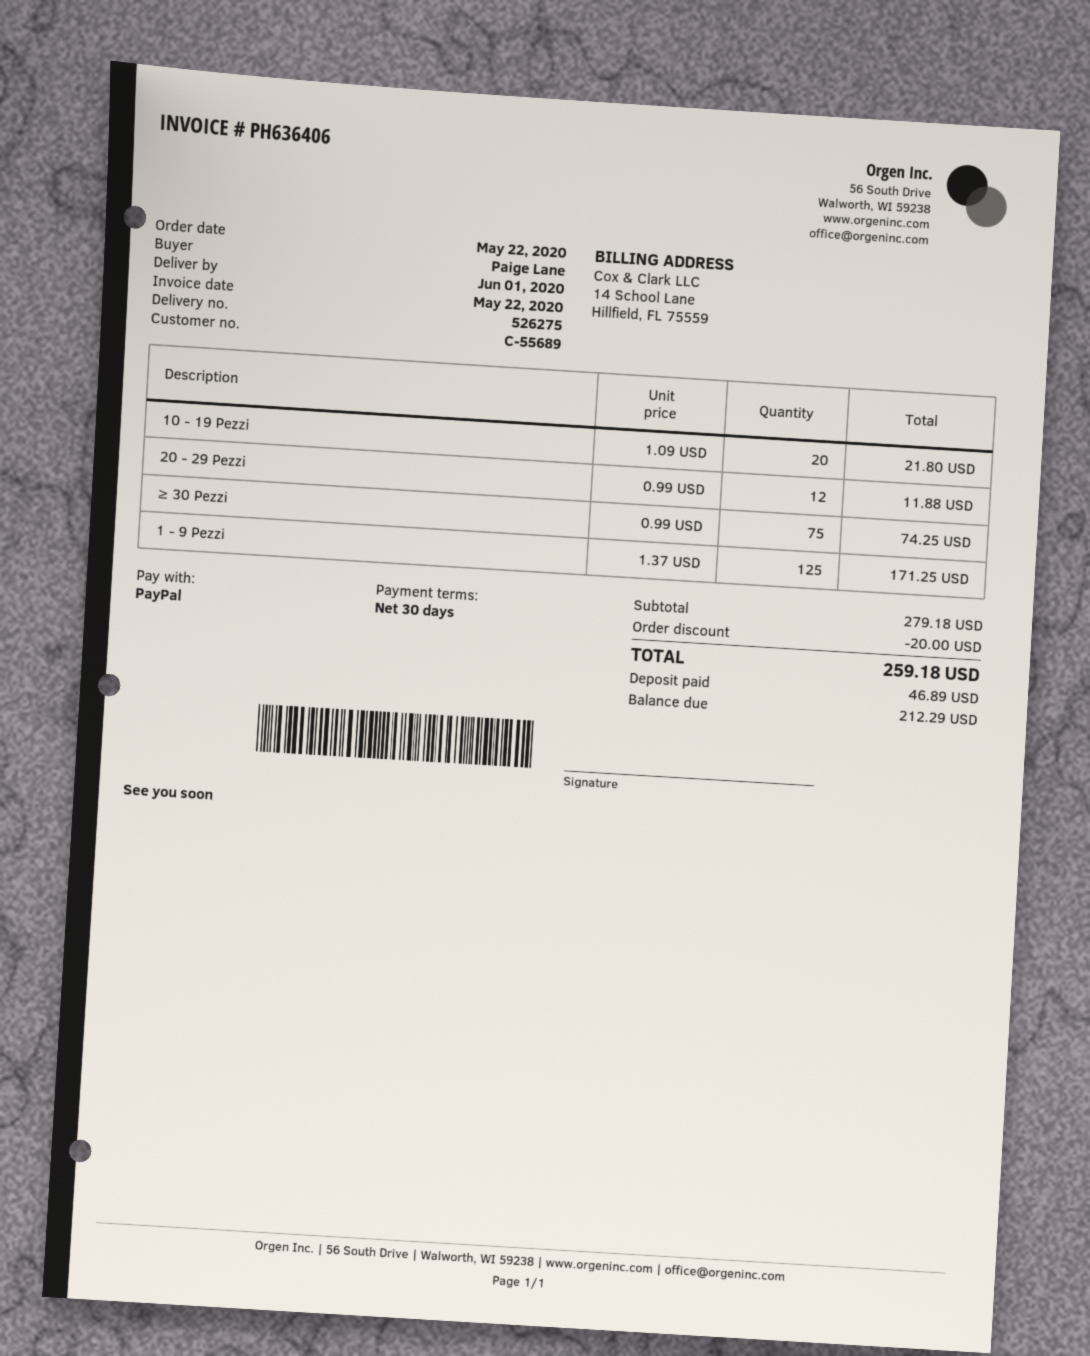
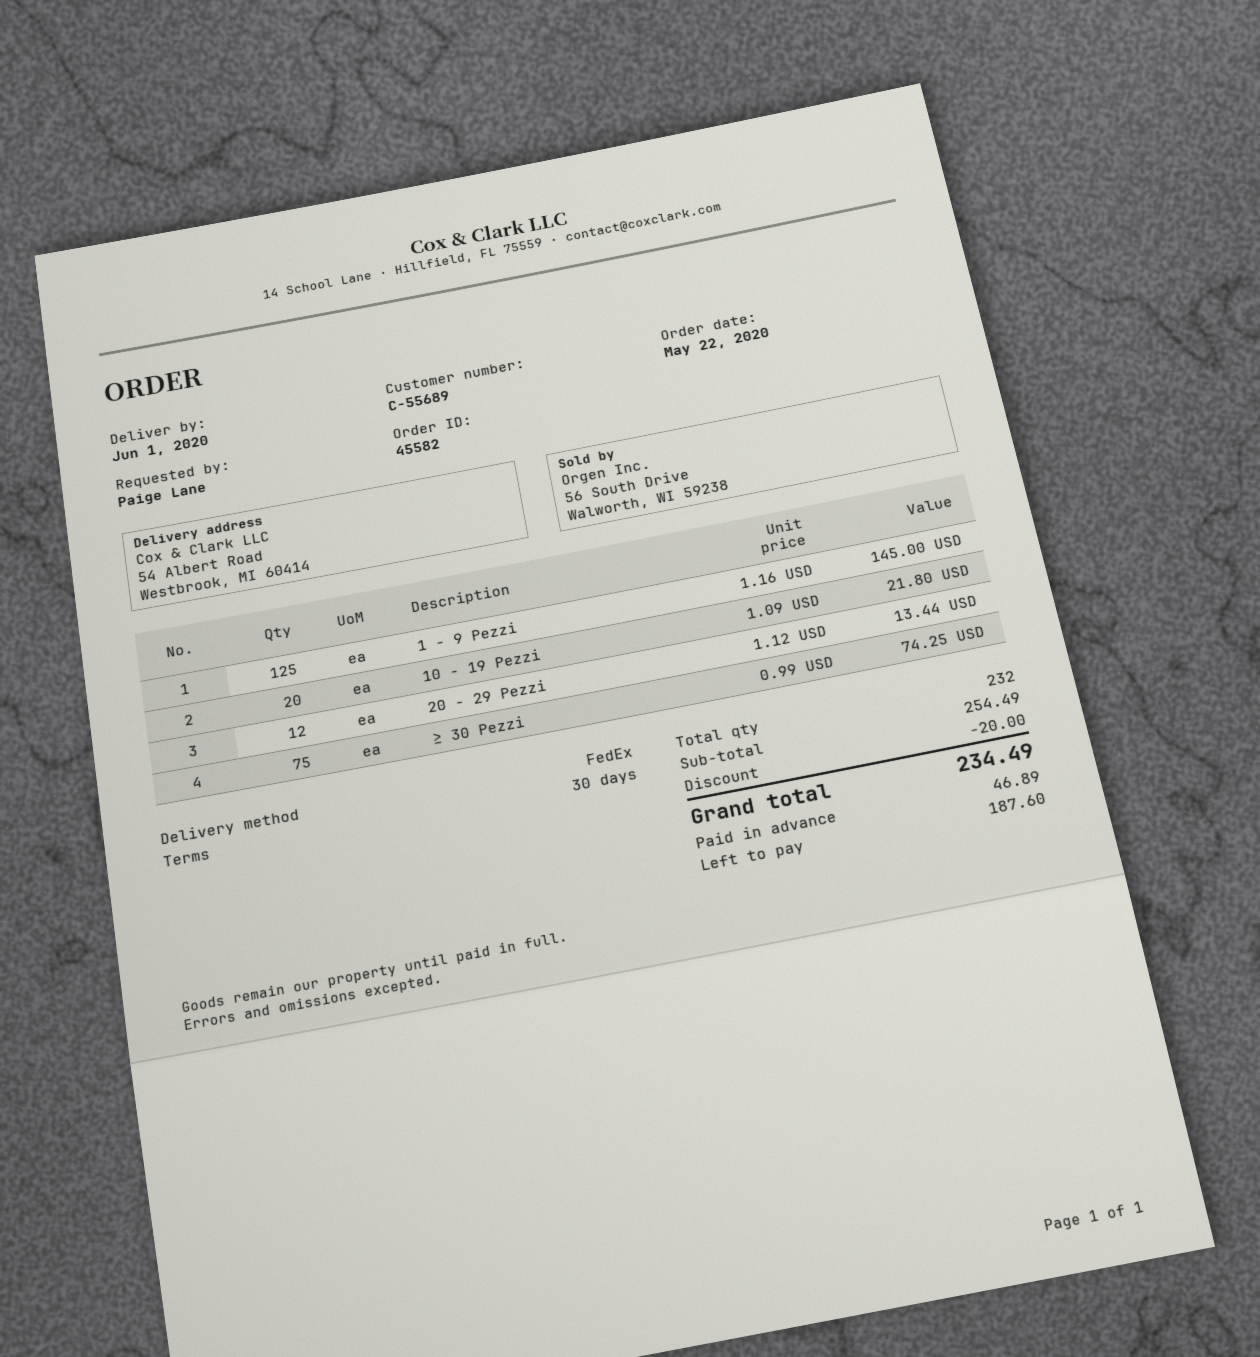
20 - 29 Pezzi: 12 x 0.99 = 11.88 -> 12 x 1.12 = 13.44
1 - 9 Pezzi: 125 x 1.37 = 171.25 -> 125 x 1.16 = 145.00
subtotal: 279.18 -> 254.49
total: 259.18 -> 234.49
balance: 212.29 -> 187.60

